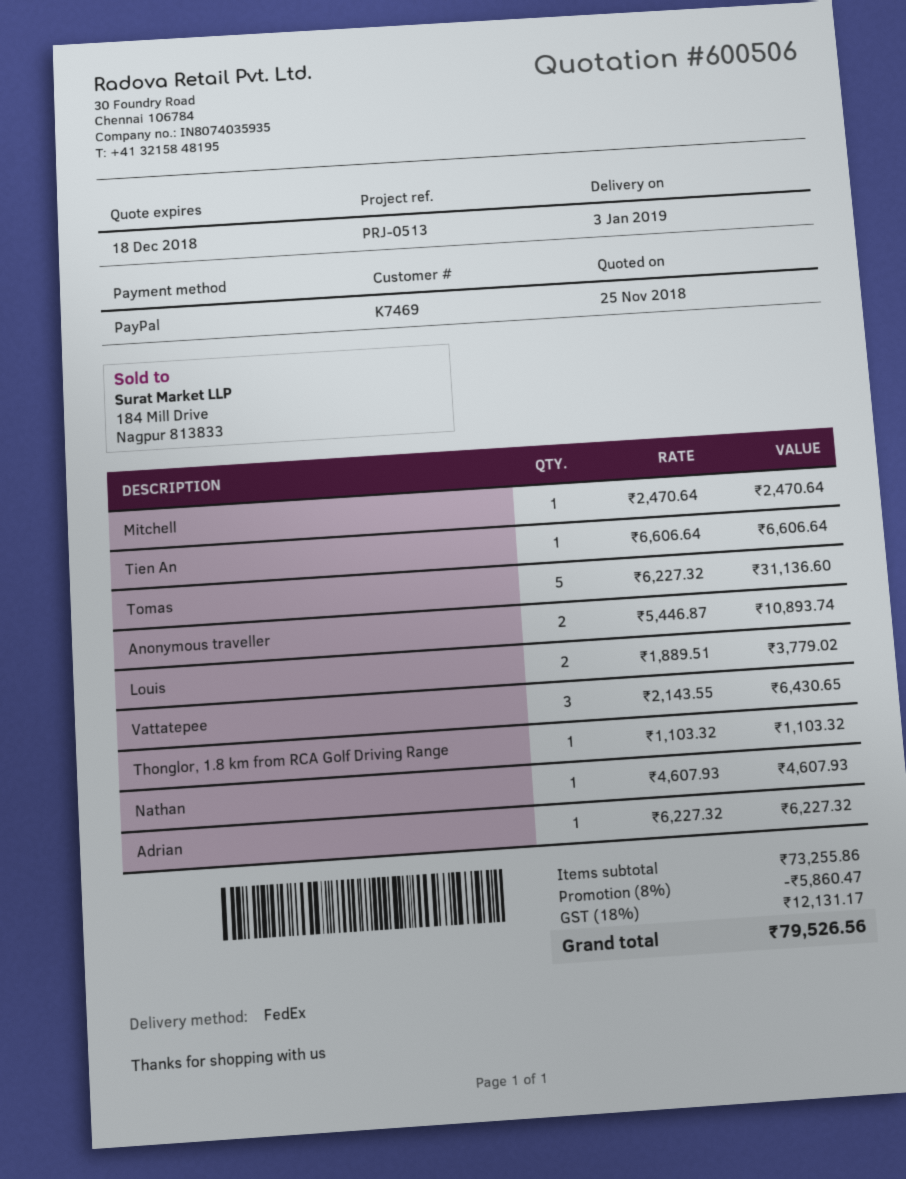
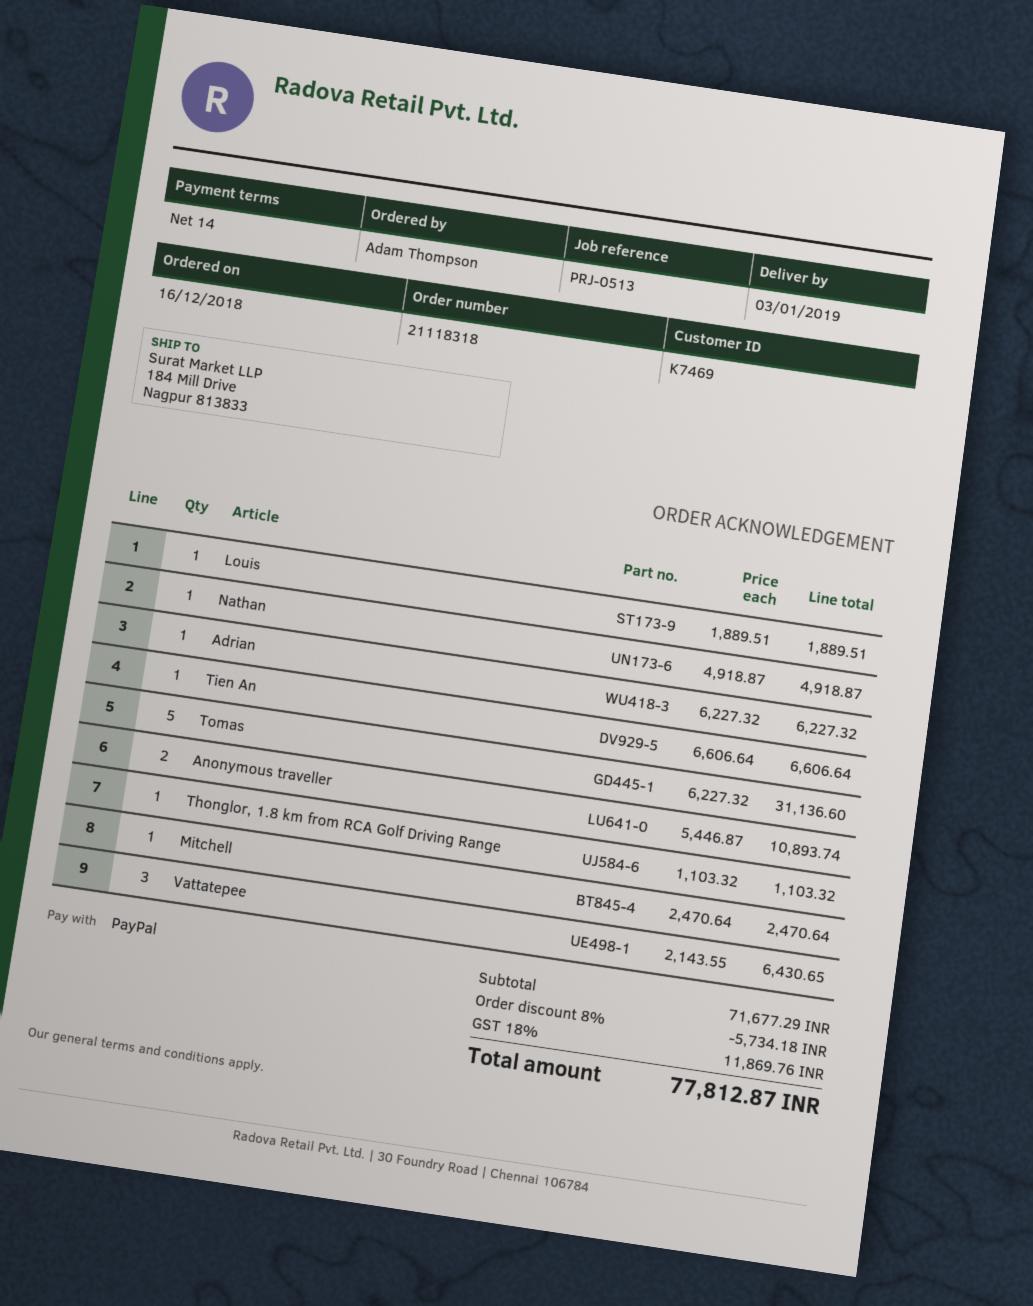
Louis: 2 x 1889.51 = 3779.02 -> 1 x 1889.51 = 1889.51
Nathan: 1 x 4607.93 = 4607.93 -> 1 x 4918.87 = 4918.87
subtotal: 73255.86 -> 71677.29
discount: 8% = 5860.47 -> 8% = 5734.18
tax: 18% = 12131.17 -> 18% = 11869.76
total: 79526.56 -> 77812.87

